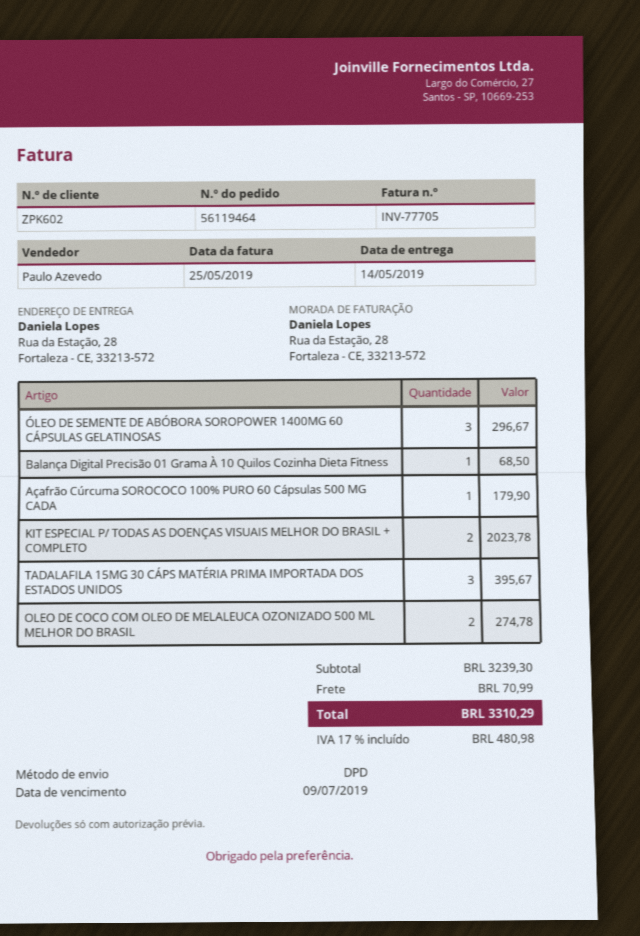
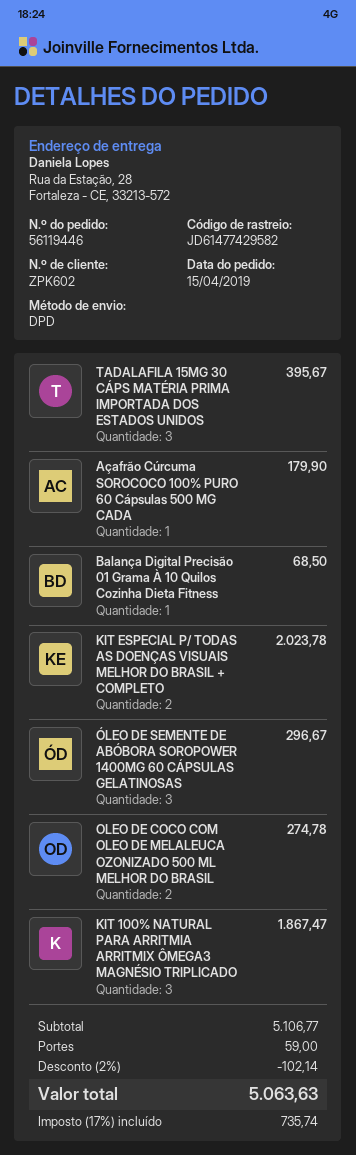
order number: 56119464 -> 56119446
KIT 100% NATURAL PARA ARRITMIA ARRITMIX ÔMEGA3 MAGNÉSIO TRIPLICADO: none -> 3 for 1867.47
subtotal: 3239.30 -> 5106.77
discount: none -> 2% = 102.14
shipping: 70.99 -> 59.00
tax: 17% = 480.98 -> 17% = 735.74
total: 3310.29 -> 5063.63

